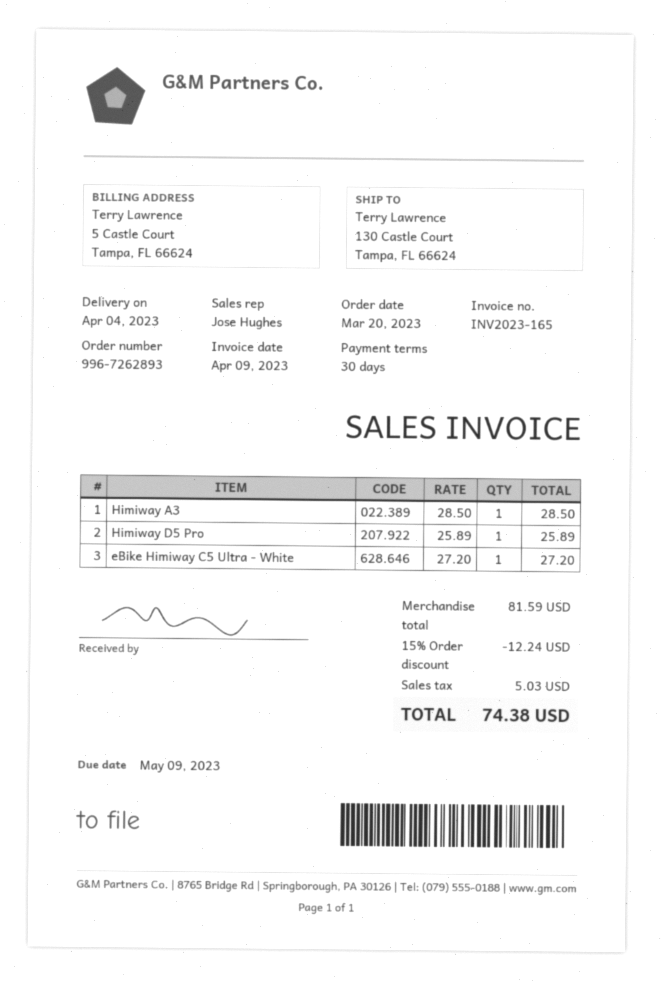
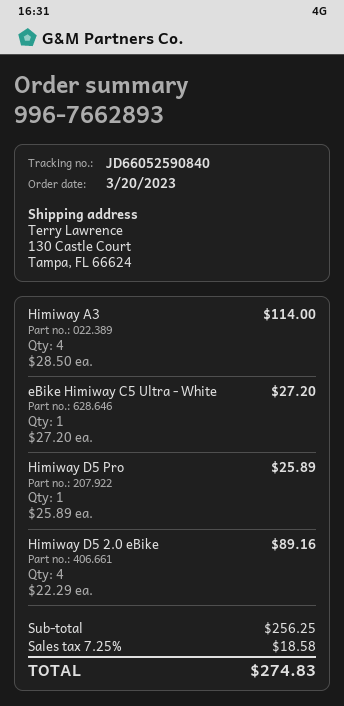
order number: 996-7262893 -> 996-7662893
Himiway A3: 1 x 28.50 = 28.50 -> 4 x 28.50 = 114.00
Himiway D5 2.0 eBike: none -> 4 x 22.29 = 89.16
subtotal: 81.59 -> 256.25
discount: 15% = 12.24 -> none
tax: 5.03 -> 18.58
total: 74.38 -> 274.83

